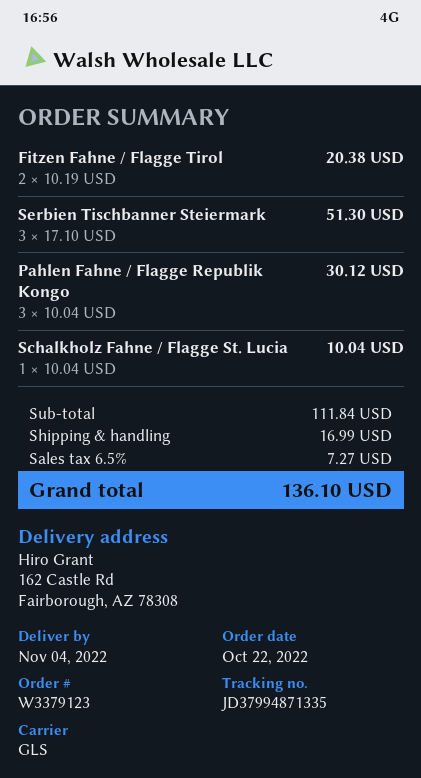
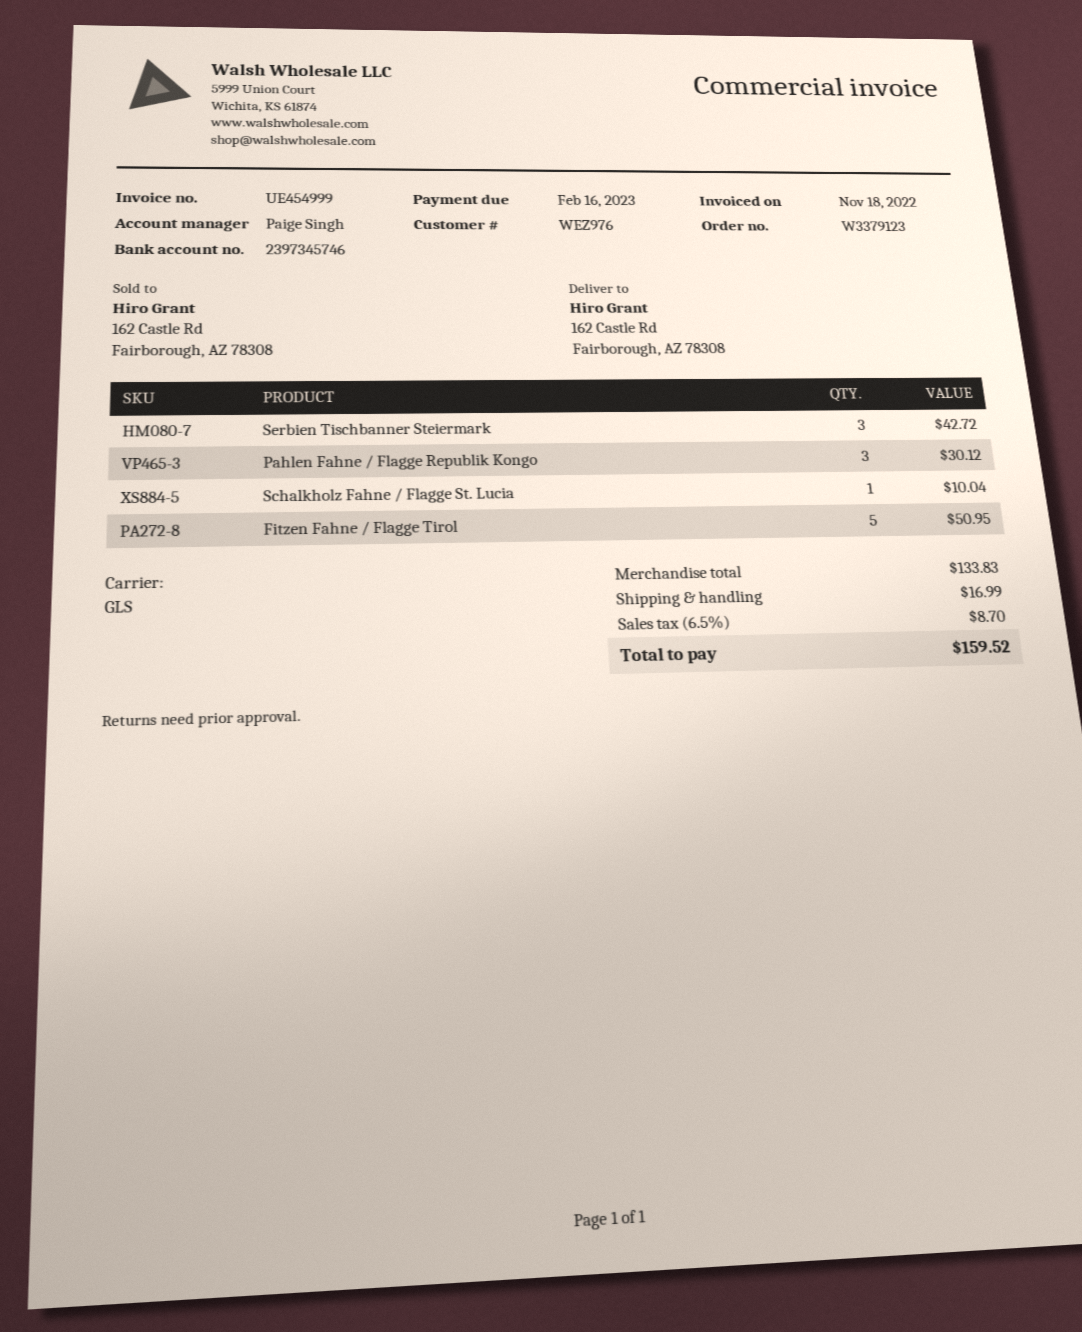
Fitzen Fahne / Flagge Tirol: 2 for 20.38 -> 5 for 50.95
Serbien Tischbanner Steiermark: 3 for 51.30 -> 3 for 42.72
subtotal: 111.84 -> 133.83
tax: 6.5% = 7.27 -> 6.5% = 8.70
total: 136.10 -> 159.52

